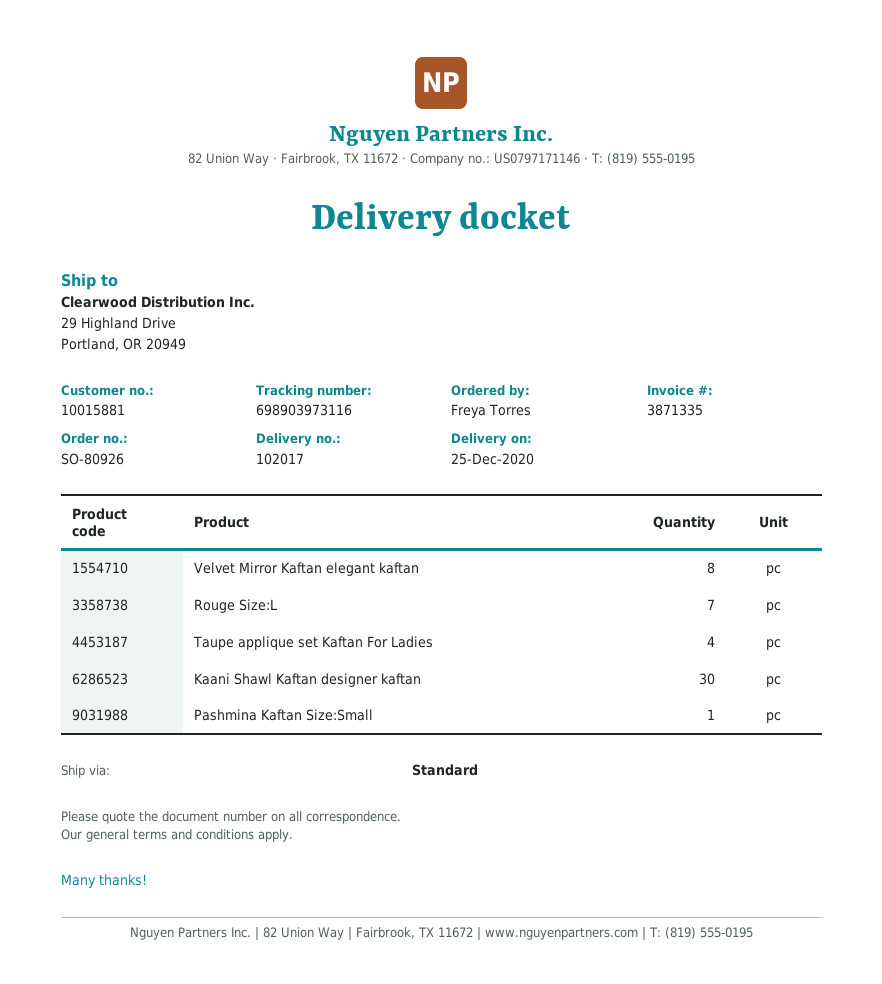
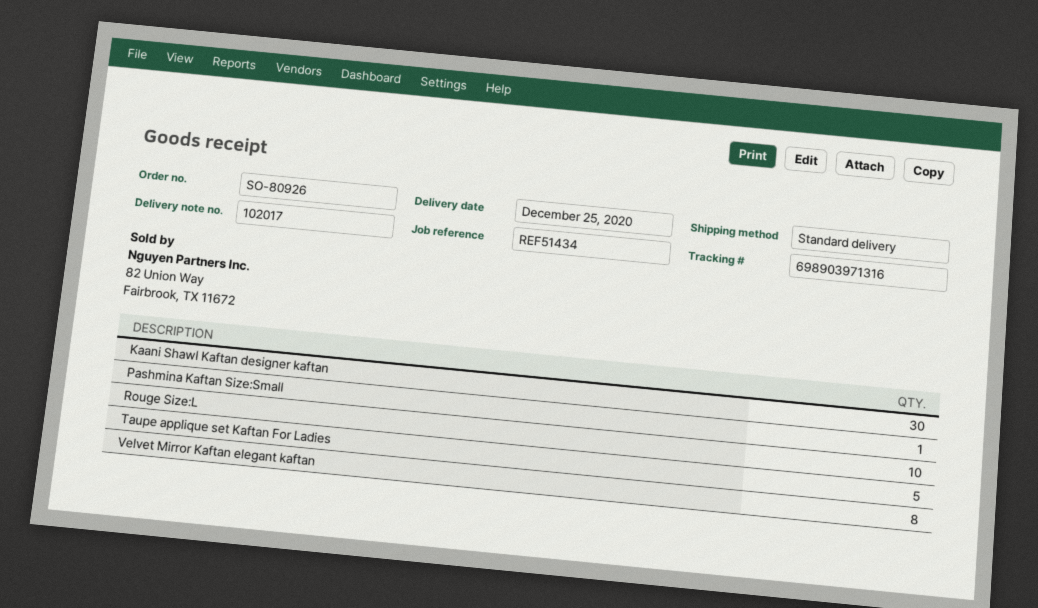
tracking number: 698903973116 -> 698903971316
Rouge Size:L: 7 -> 10
Taupe applique set Kaftan For Ladies: 4 -> 5

